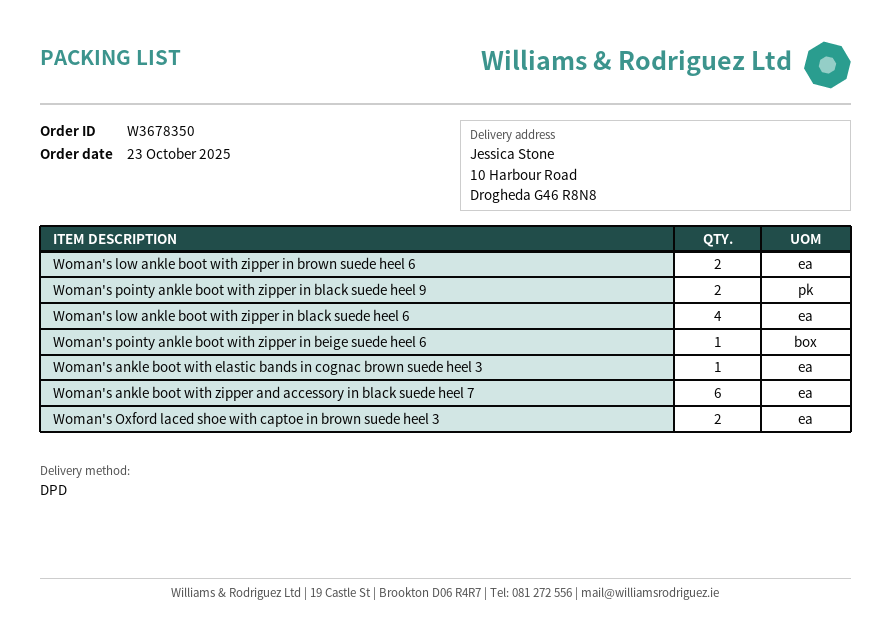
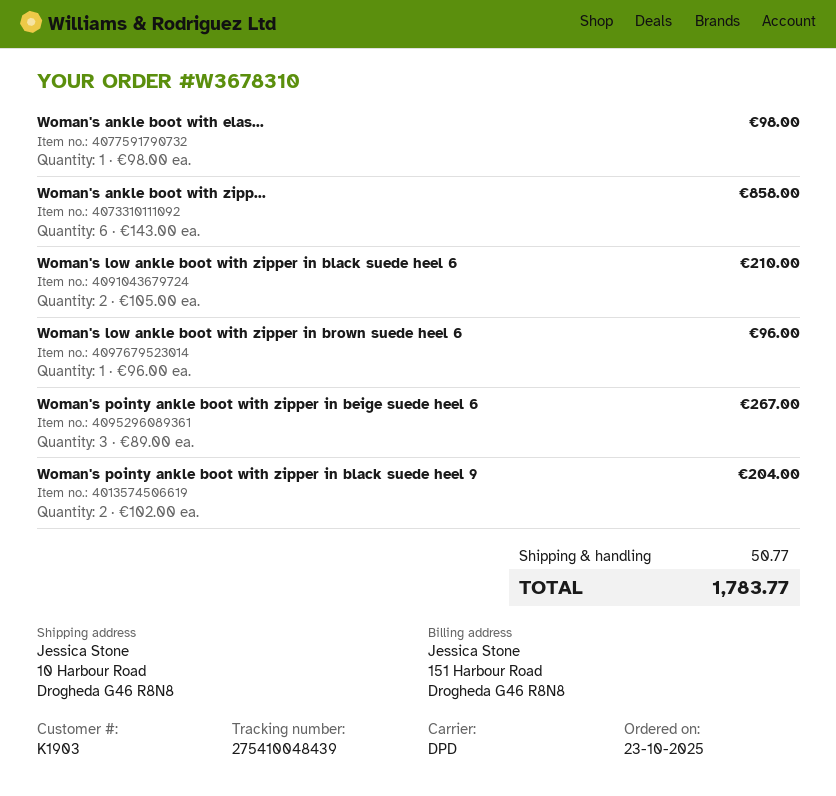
order number: W3678350 -> W3678310
Woman's low ankle boot with zipper in brown suede heel 6: 2 -> 1
Woman's low ankle boot with zipper in black suede heel 6: 4 -> 2
Woman's pointy ankle boot with zipper in beige suede heel 6: 1 -> 3
Woman's Oxford laced shoe with captoe in brown suede heel 3: 2 -> none

